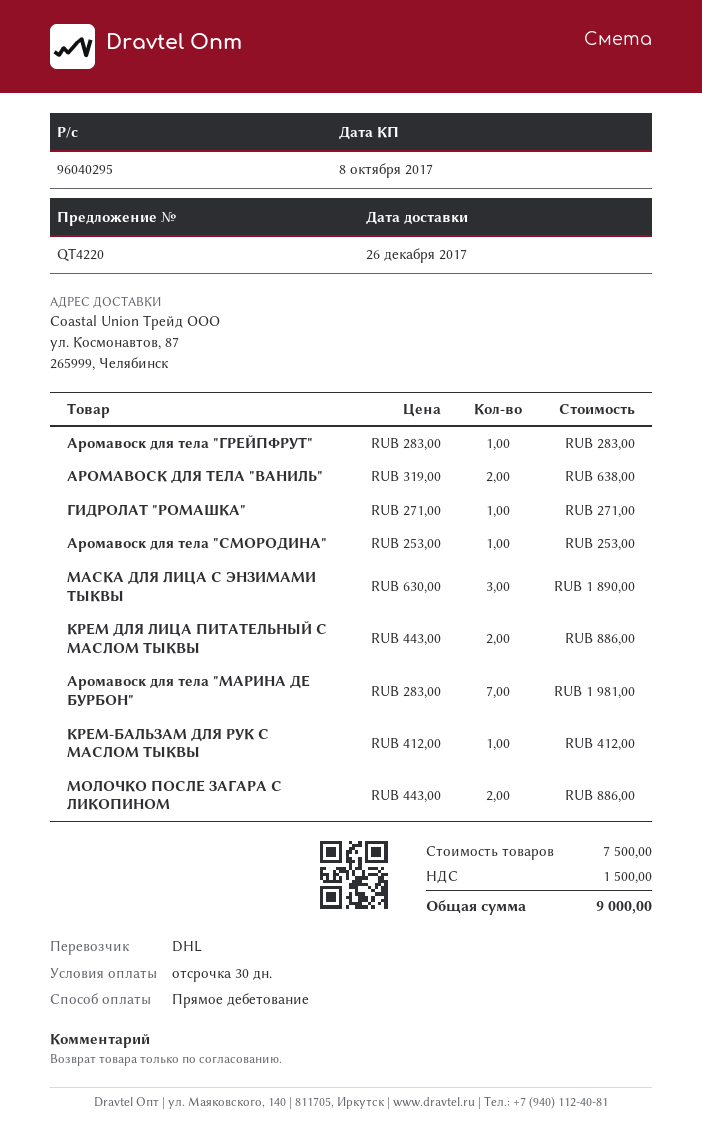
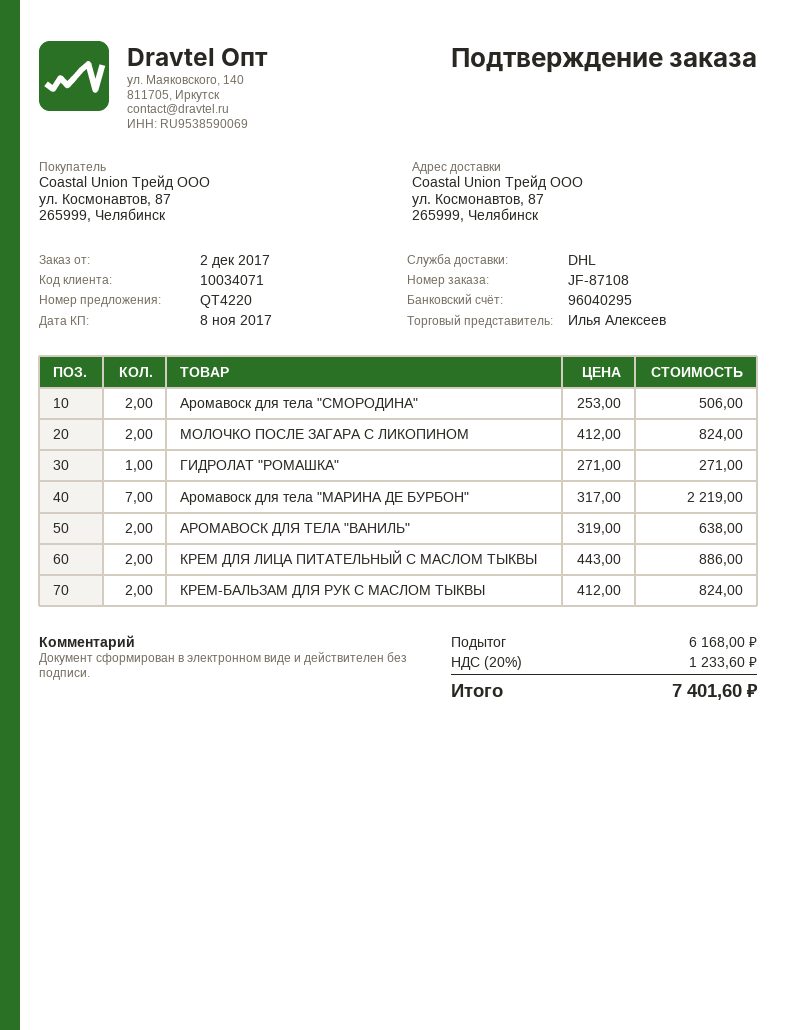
quote date: 2017-10-08 -> 2017-11-08
Аромавоск для тела "ГРЕЙПФРУТ": 1 x 283.00 = 283.00 -> none
Аромавоск для тела "СМОРОДИНА": 1 x 253.00 = 253.00 -> 2 x 253.00 = 506.00
МАСКА ДЛЯ ЛИЦА С ЭНЗИМАМИ ТЫКВЫ: 3 x 630.00 = 1890.00 -> none
Аромавоск для тела "МАРИНА ДЕ БУРБОН": 7 x 283.00 = 1981.00 -> 7 x 317.00 = 2219.00
КРЕМ-БАЛЬЗАМ ДЛЯ РУК С МАСЛОМ ТЫКВЫ: 1 x 412.00 = 412.00 -> 2 x 412.00 = 824.00
МОЛОЧКО ПОСЛЕ ЗАГАРА С ЛИКОПИНОМ: 2 x 443.00 = 886.00 -> 2 x 412.00 = 824.00
subtotal: 7500.00 -> 6168.00
tax: 1500.00 -> 1233.60
total: 9000.00 -> 7401.60

